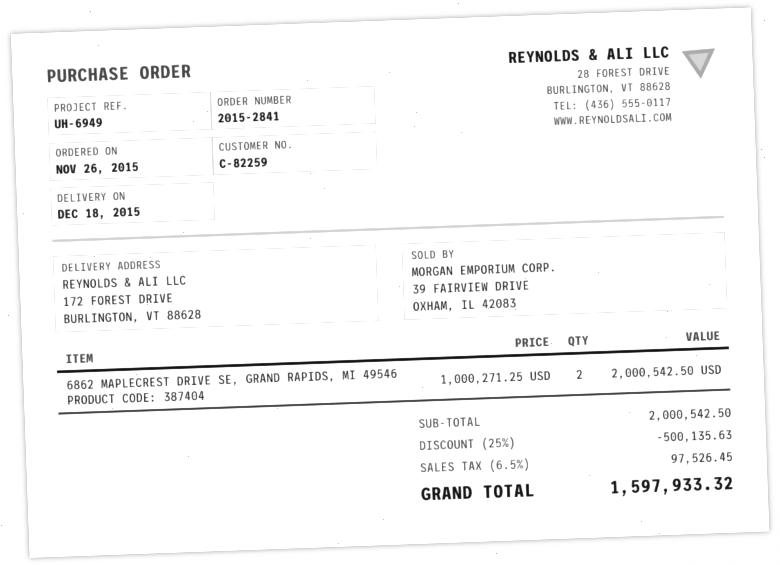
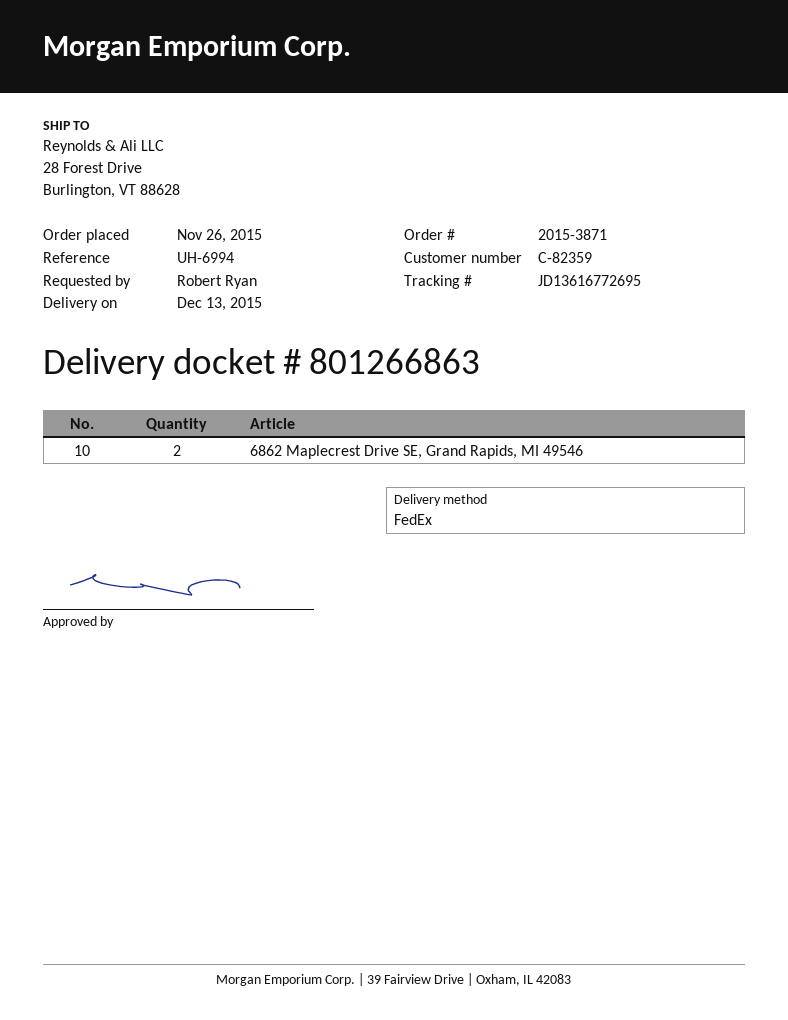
order number: 2015-2841 -> 2015-3871
delivery date: 2015-12-18 -> 2015-12-13
customer number: C-82259 -> C-82359
reference: UH-6949 -> UH-6994
ship to: 172 FOREST DRIVE, BURLINGTON, VT 88628 -> 28 Forest Drive, Burlington, VT 88628

